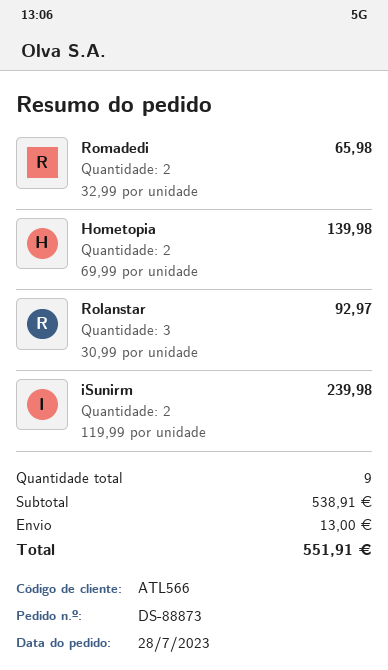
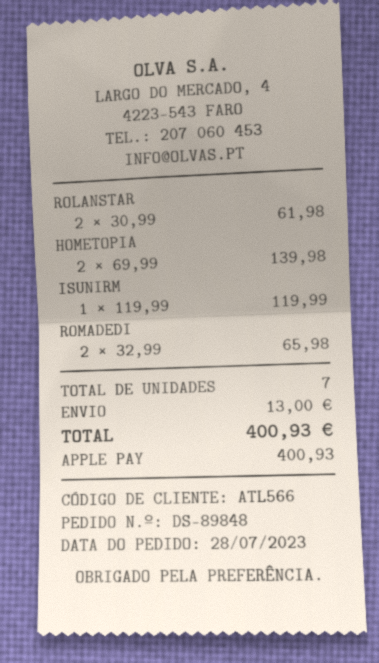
order number: DS-88873 -> DS-89848
Rolanstar: 3 x 30.99 = 92.97 -> 2 x 30.99 = 61.98
iSunirm: 2 x 119.99 = 239.98 -> 1 x 119.99 = 119.99
total quantity: 9 -> 7
total: 551.91 -> 400.93

